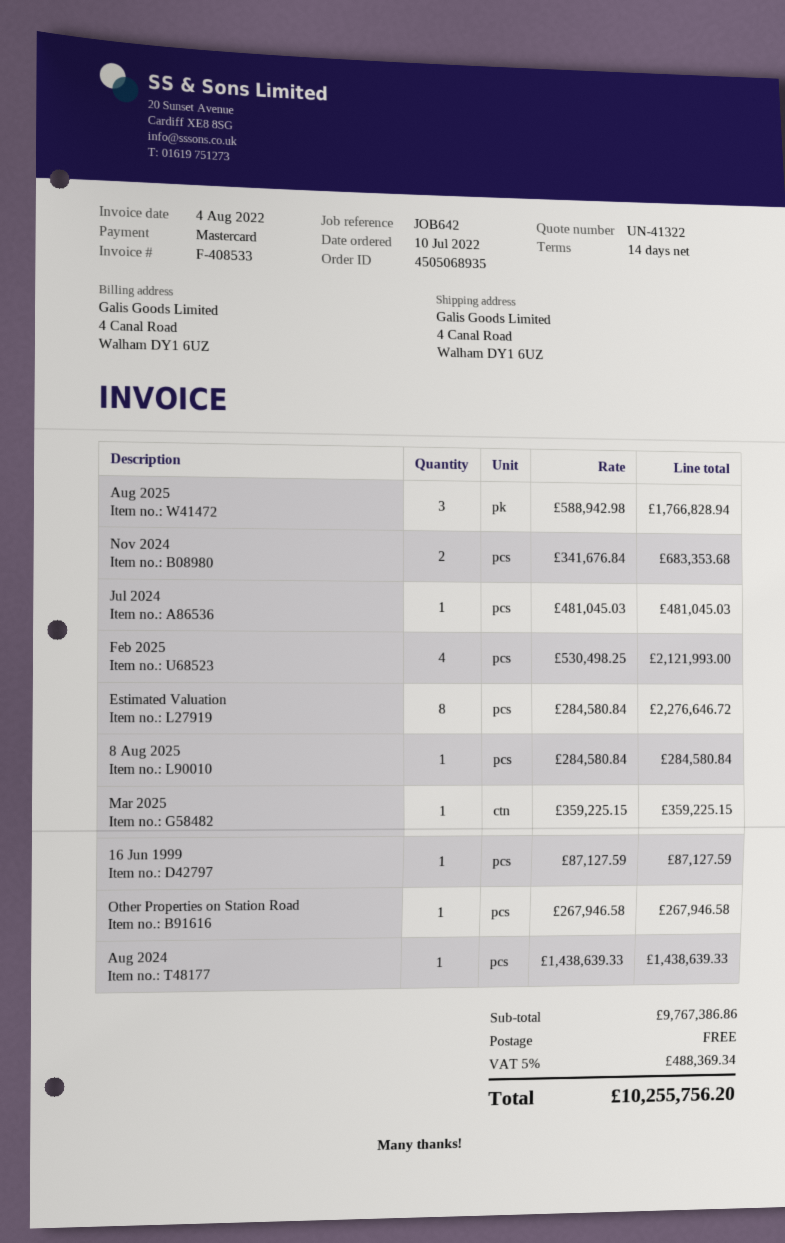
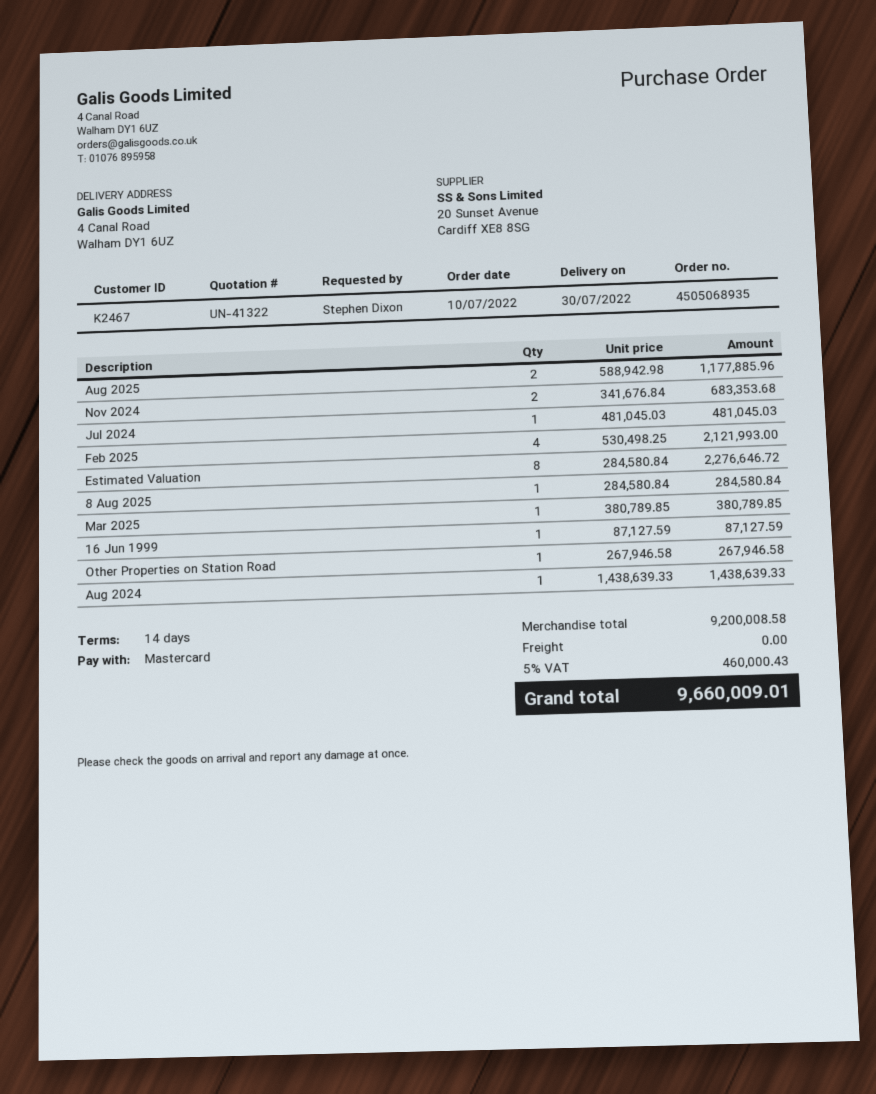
Aug 2025: 3 x 588942.98 = 1766828.94 -> 2 x 588942.98 = 1177885.96
Mar 2025: 1 x 359225.15 = 359225.15 -> 1 x 380789.85 = 380789.85
subtotal: 9767386.86 -> 9200008.58
tax: 5% = 488369.34 -> 5% = 460000.43
total: 10255756.20 -> 9660009.01

